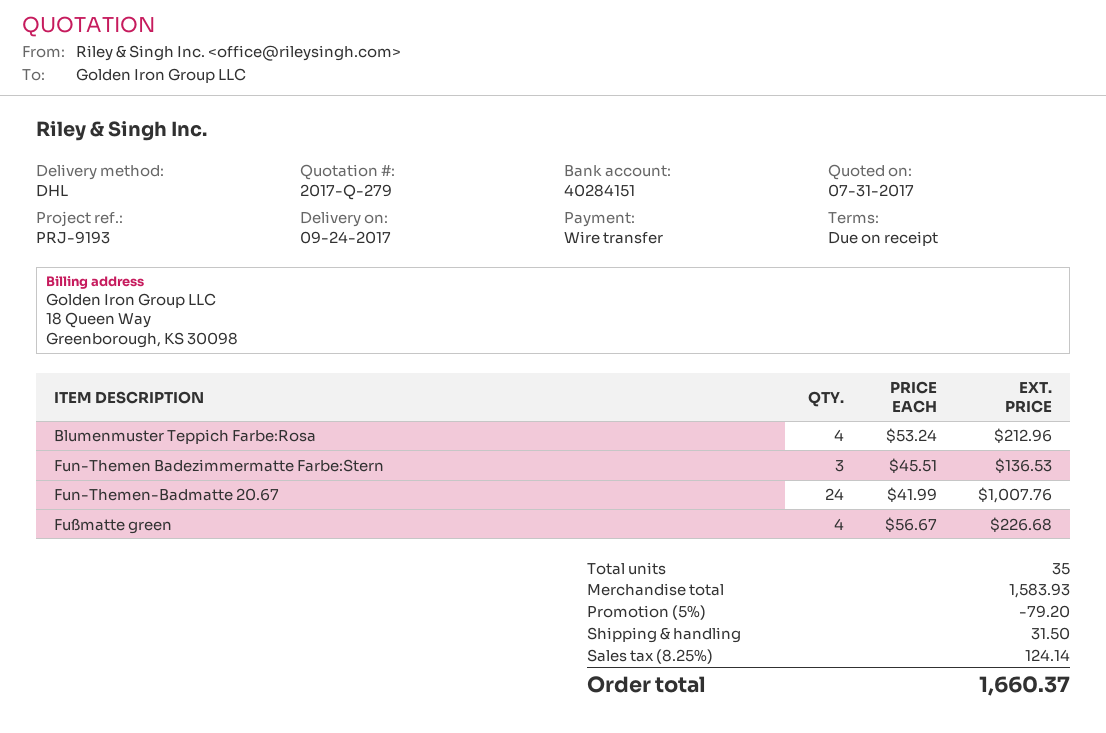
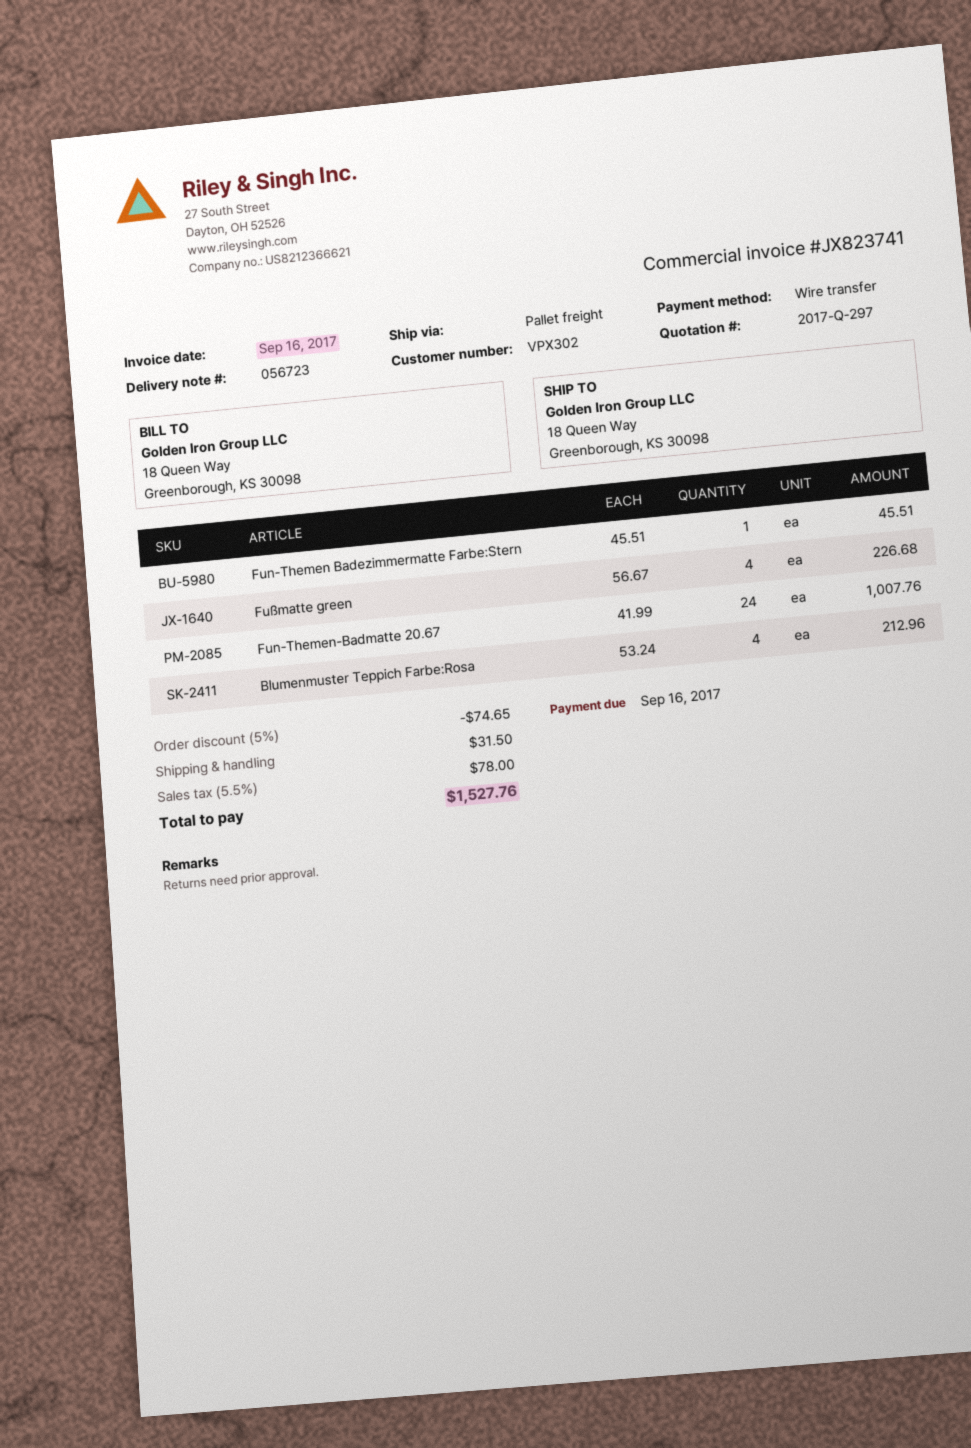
quote number: 2017-Q-279 -> 2017-Q-297
shipping method: DHL -> pallet freight
Fun-Themen Badezimmermatte Farbe:Stern: 3 x 45.51 = 136.53 -> 1 x 45.51 = 45.51
discount: 5% = 79.20 -> 5% = 74.65
tax: 8.25% = 124.14 -> 5.5% = 78.00
total: 1660.37 -> 1527.76

